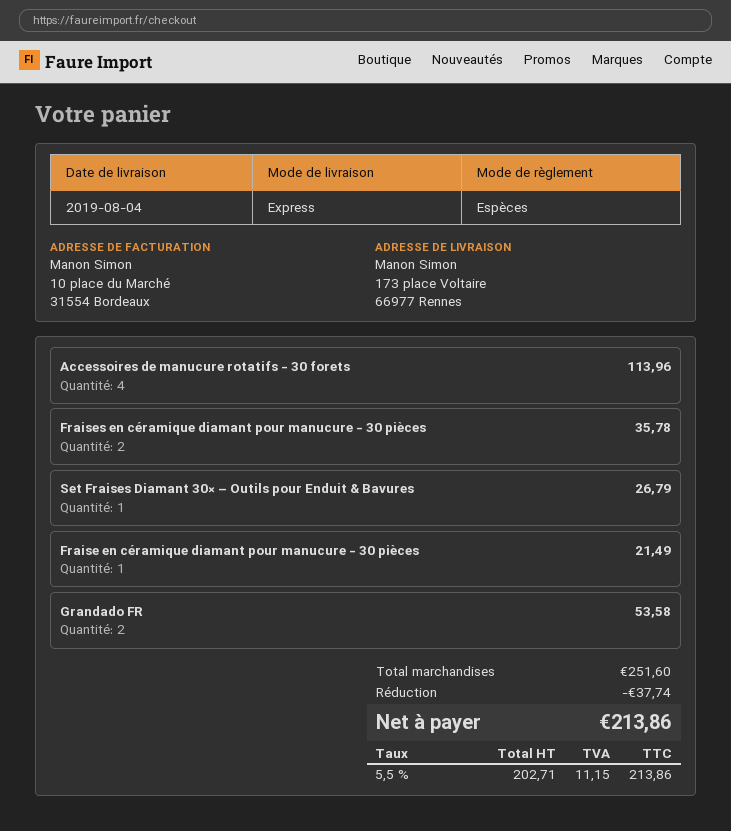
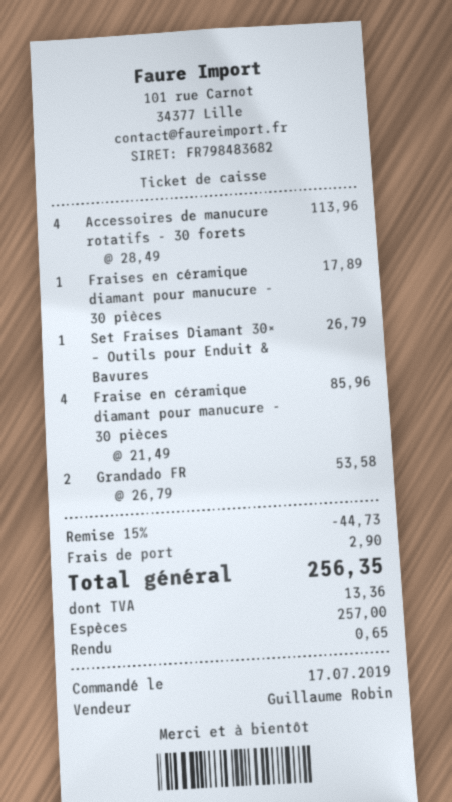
Fraises en céramique diamant pour manucure - 30 pièces: 2 for 35.78 -> 1 for 17.89
Fraise en céramique diamant pour manucure - 30 pièces: 1 for 21.49 -> 4 for 85.96
discount: 37.74 -> 44.73
shipping: none -> 2.90
tax: 11.15 -> 13.36
total: 213.86 -> 256.35

